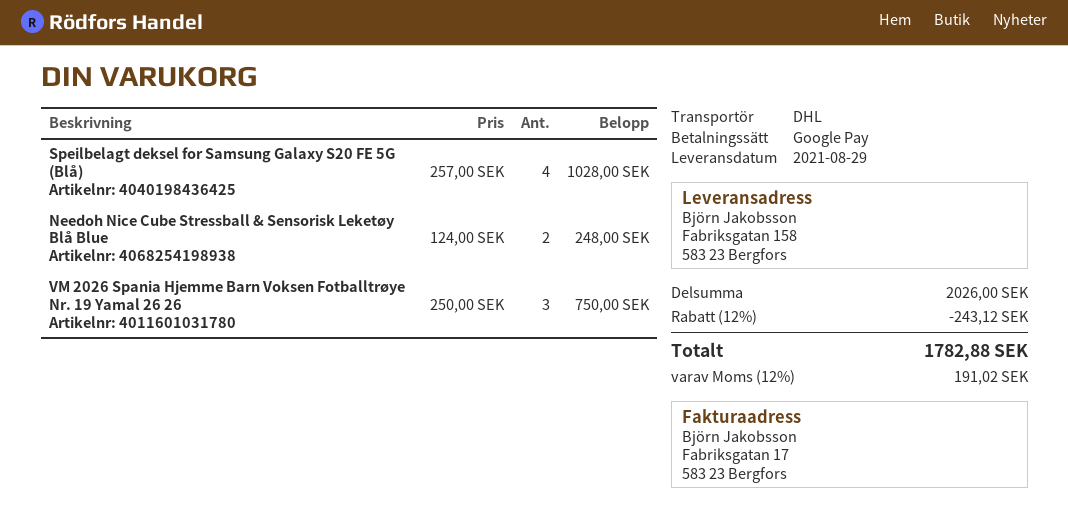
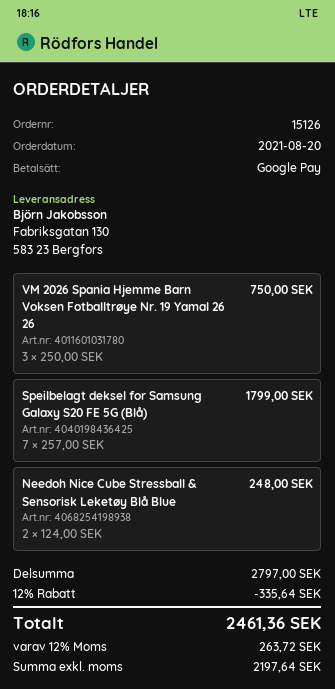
ship to: Fabriksgatan 158, 583 23 Bergfors -> Fabriksgatan 130, 583 23 Bergfors
Speilbelagt deksel for Samsung Galaxy S20 FE 5G (Blå): 4 x 257.00 = 1028.00 -> 7 x 257.00 = 1799.00
subtotal: 2026.00 -> 2797.00
discount: 12% = 243.12 -> 12% = 335.64
tax: 12% = 191.02 -> 12% = 263.72
total: 1782.88 -> 2461.36

